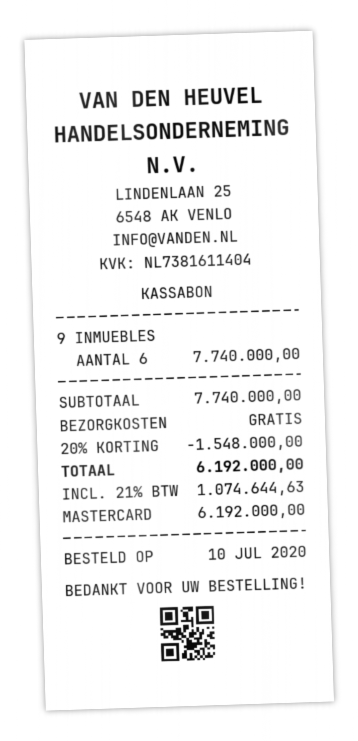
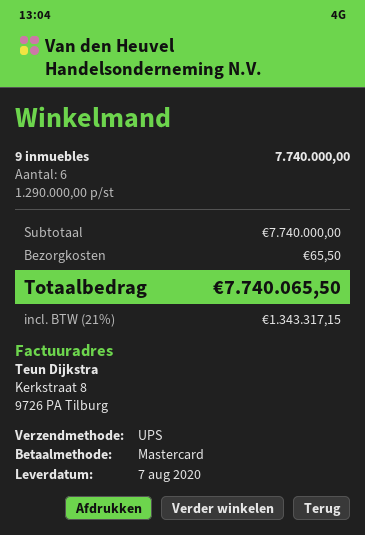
discount: 20% = 1548000.00 -> none
shipping: 0.00 -> 65.50
tax: 21% = 1074644.63 -> 21% = 1343317.15
total: 6192000.00 -> 7740065.50

